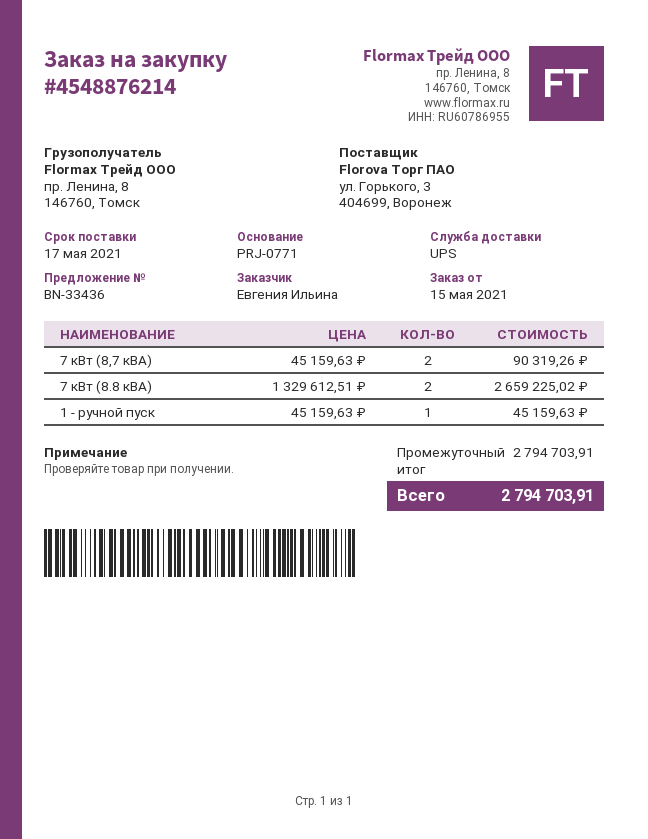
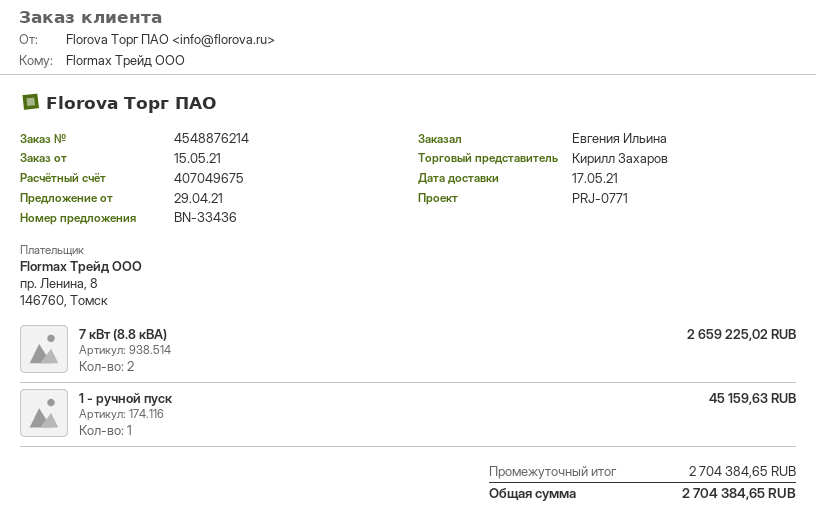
7 кВт (8,7 кВА): 2 for 90319.26 -> none
subtotal: 2794703.91 -> 2704384.65
total: 2794703.91 -> 2704384.65

